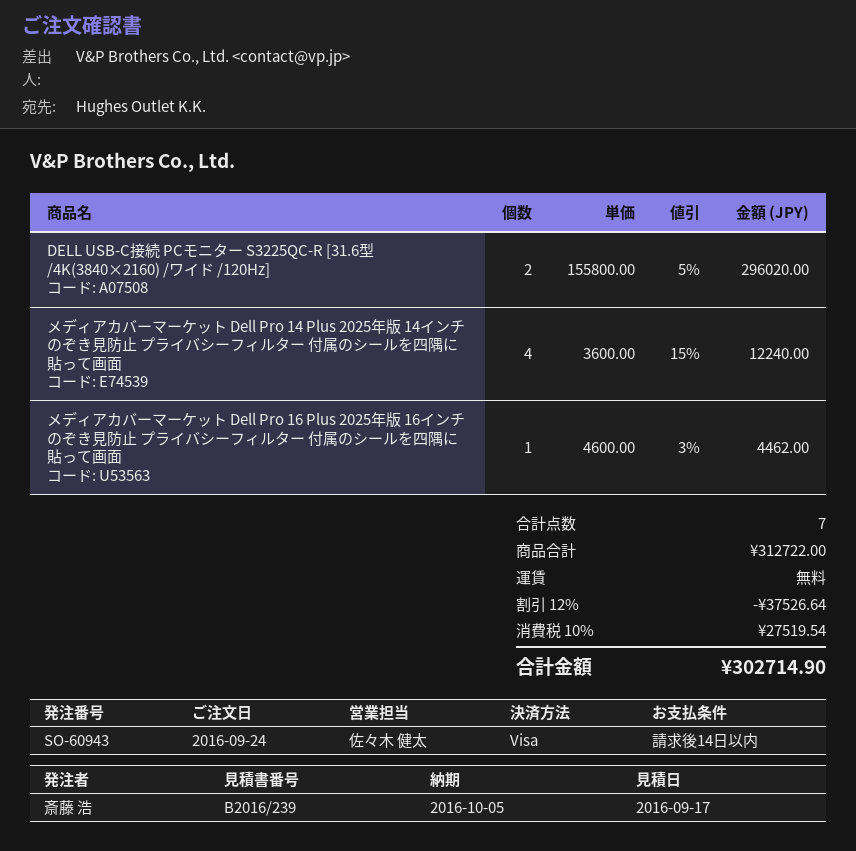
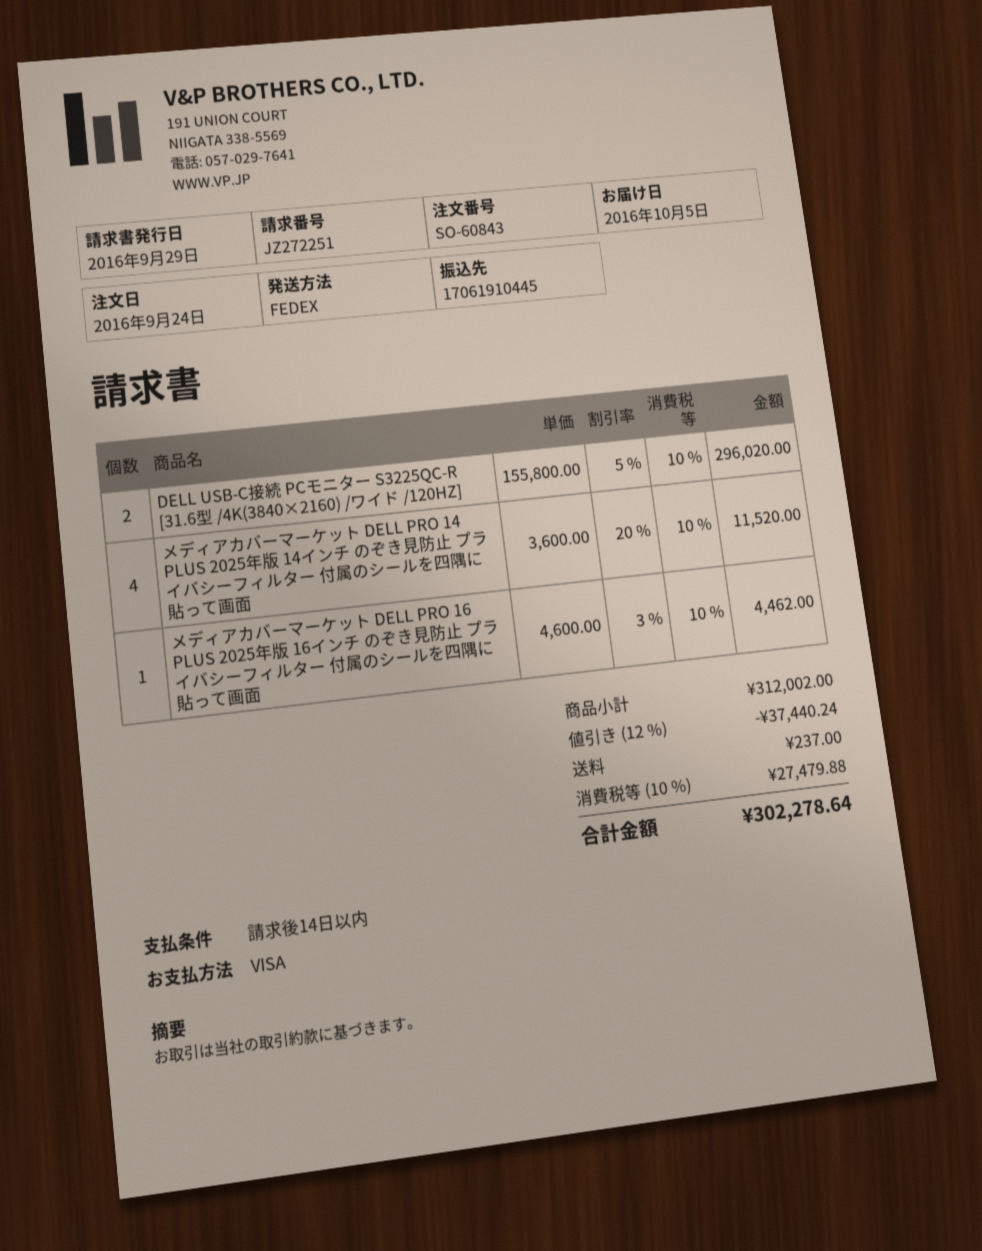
order number: SO-60943 -> SO-60843
メディアカバーマーケット Dell Pro 14 Plus 2025年版 14インチ のぞき見防止 プライバシーフィルター 付属のシールを四隅に貼って画面: 4 x 3600.00 - 15% = 12240.00 -> 4 x 3600.00 - 20% = 11520.00
subtotal: 312722.00 -> 312002.00
discount: 12% = 37526.64 -> 12% = 37440.24
shipping: 0.00 -> 237.00
tax: 10% = 27519.54 -> 10% = 27479.88
total: 302714.90 -> 302278.64

